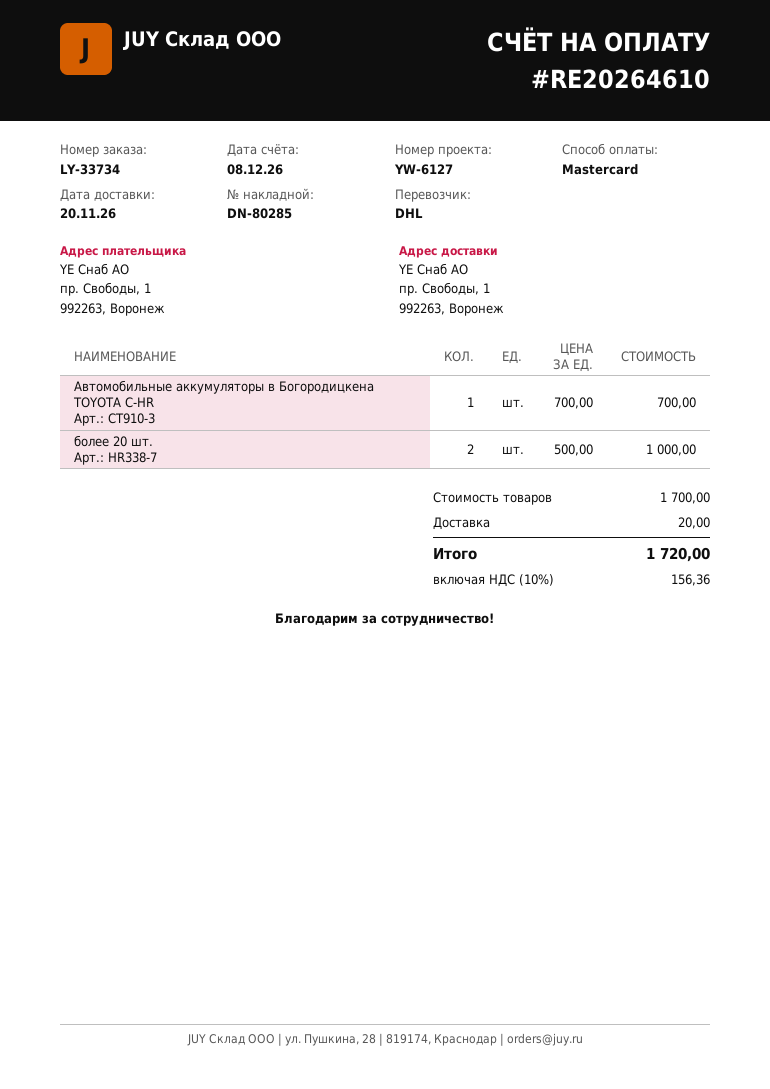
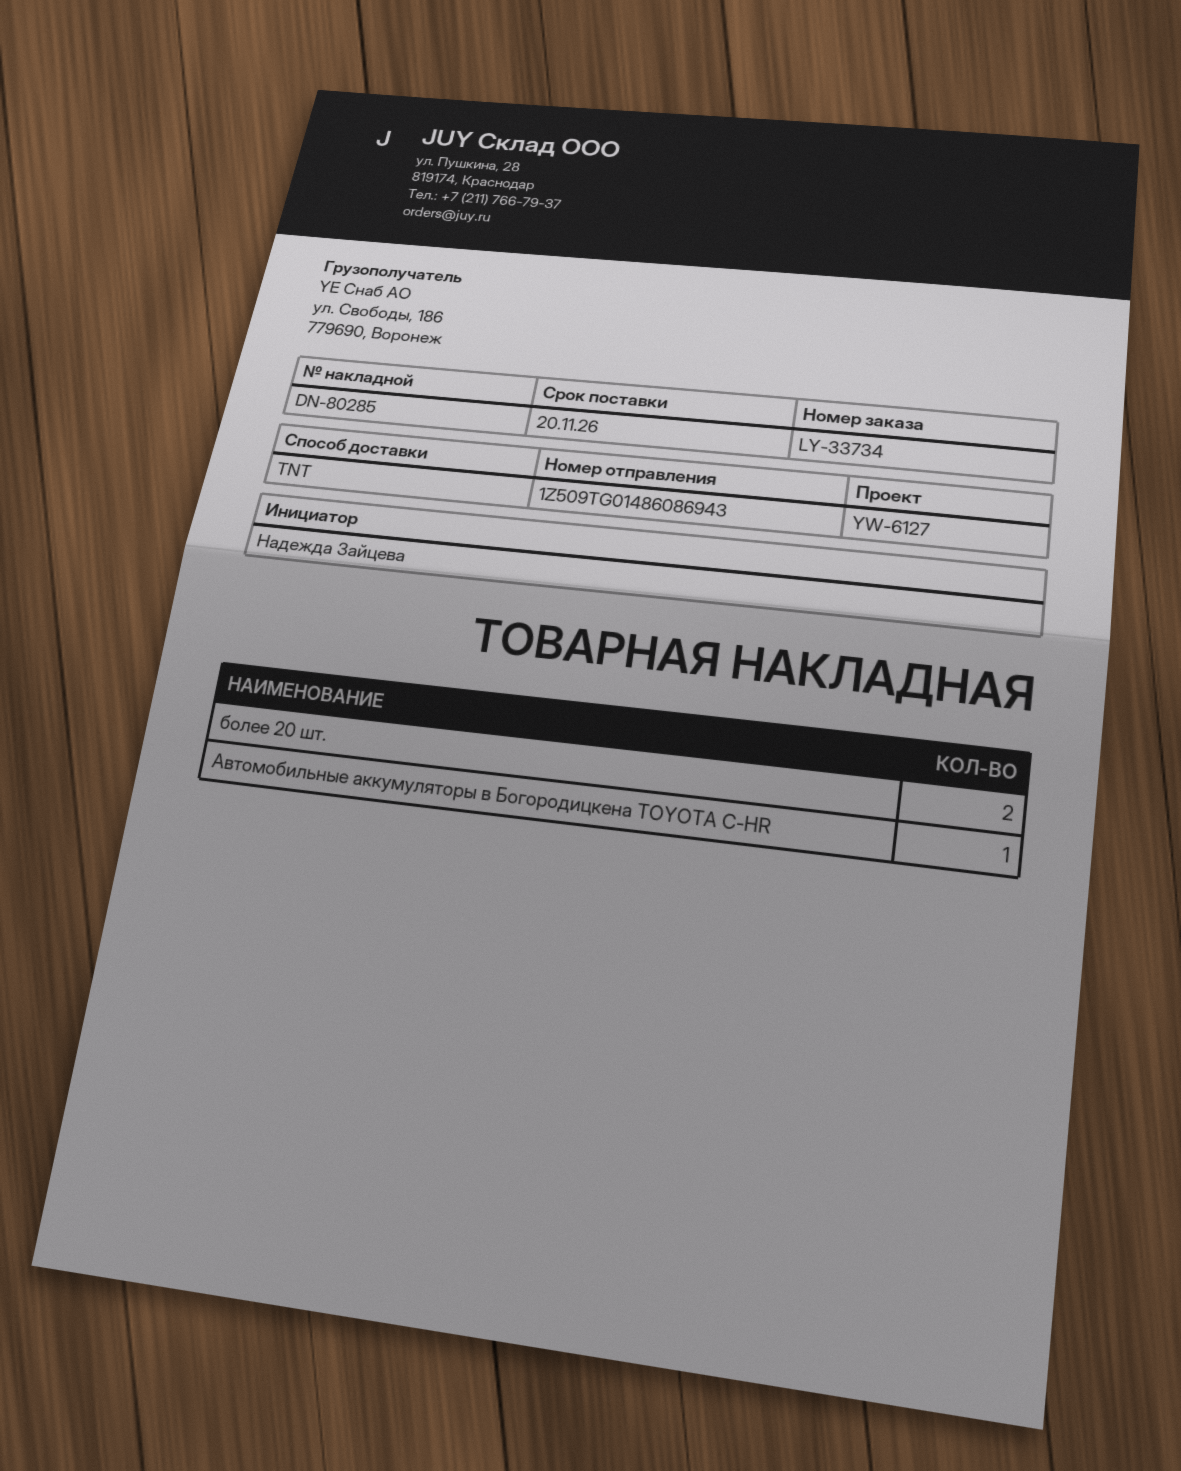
shipping method: DHL -> TNT
ship to: пр. Свободы, 1, 992263, Воронеж -> ул. Свободы, 186, 779690, Воронеж

